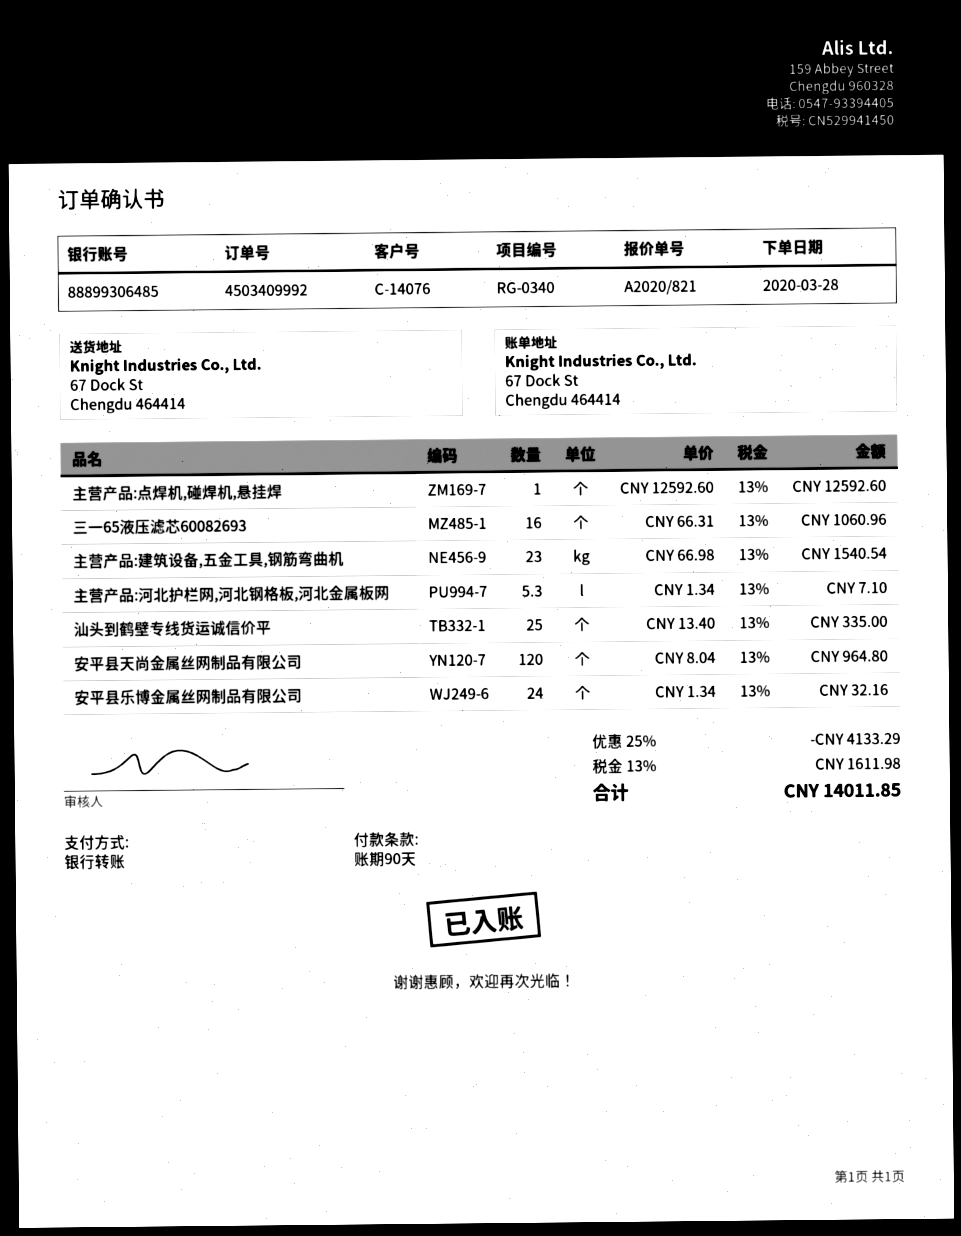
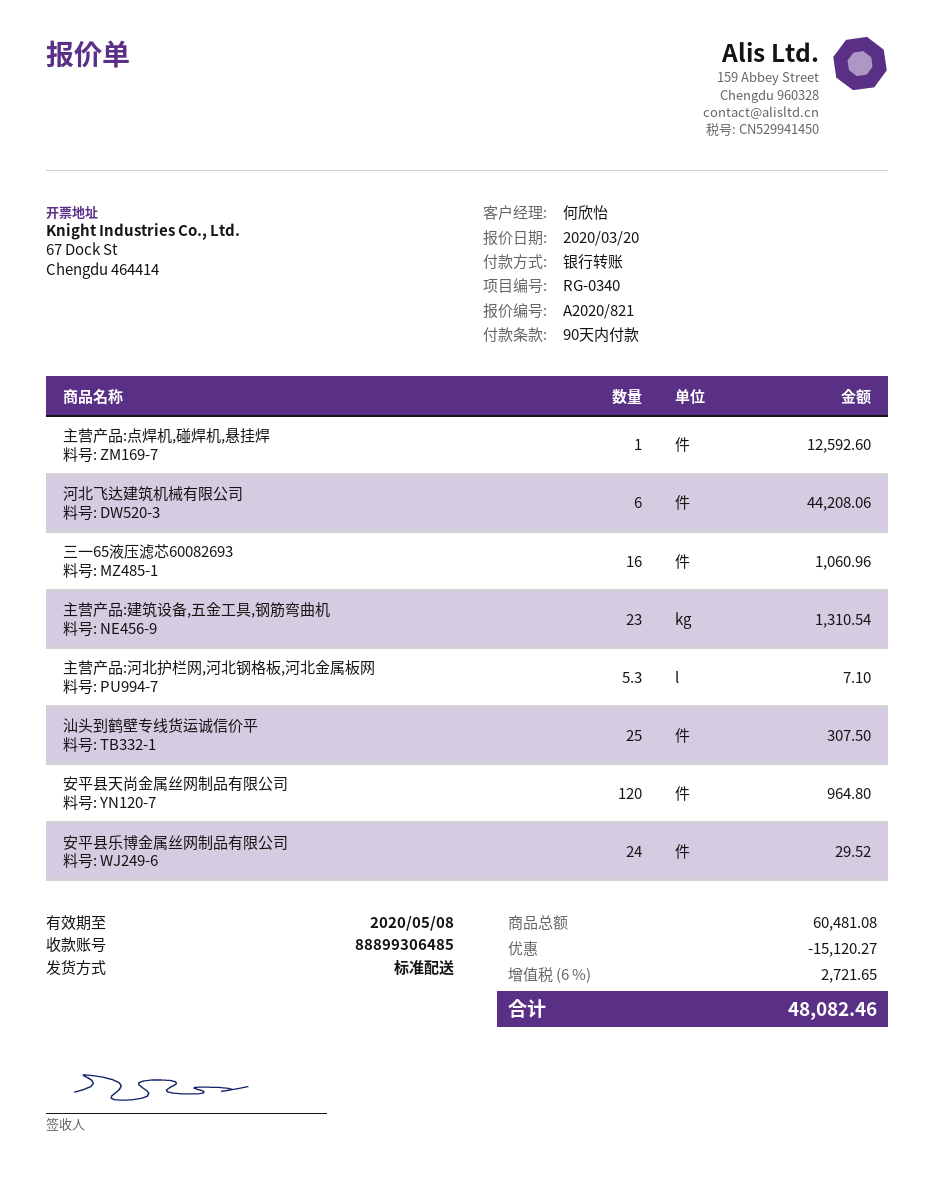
主营产品:建筑设备,五金工具,钢筋弯曲机: 23 for 1540.54 -> 23 for 1310.54
汕头到鹤壁专线货运诚信价平: 25 for 335.00 -> 25 for 307.50
安平县乐博金属丝网制品有限公司: 24 for 32.16 -> 24 for 29.52
河北飞达建筑机械有限公司: none -> 6 for 44208.06
discount: 4133.29 -> 15120.27
tax: 13% = 1611.98 -> 6% = 2721.65
total: 14011.85 -> 48082.46

